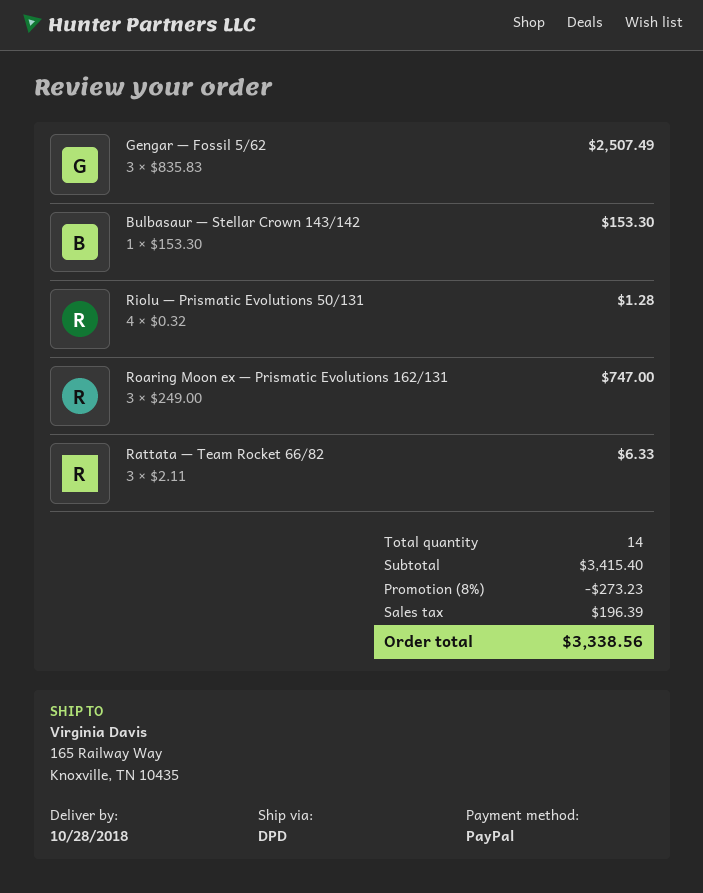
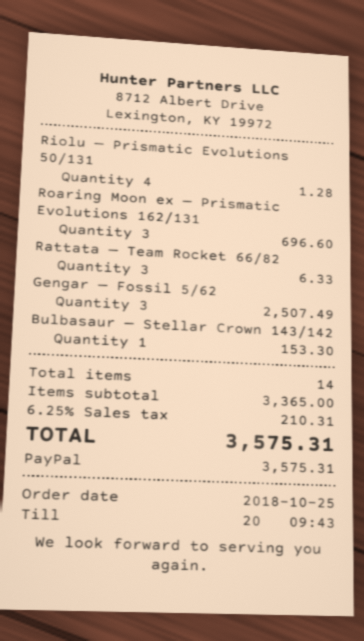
Roaring Moon ex — Prismatic Evolutions 162/131: 3 for 747.00 -> 3 for 696.60
subtotal: 3415.40 -> 3365.00
discount: 8% = 273.23 -> none
tax: 196.39 -> 210.31
total: 3338.56 -> 3575.31

